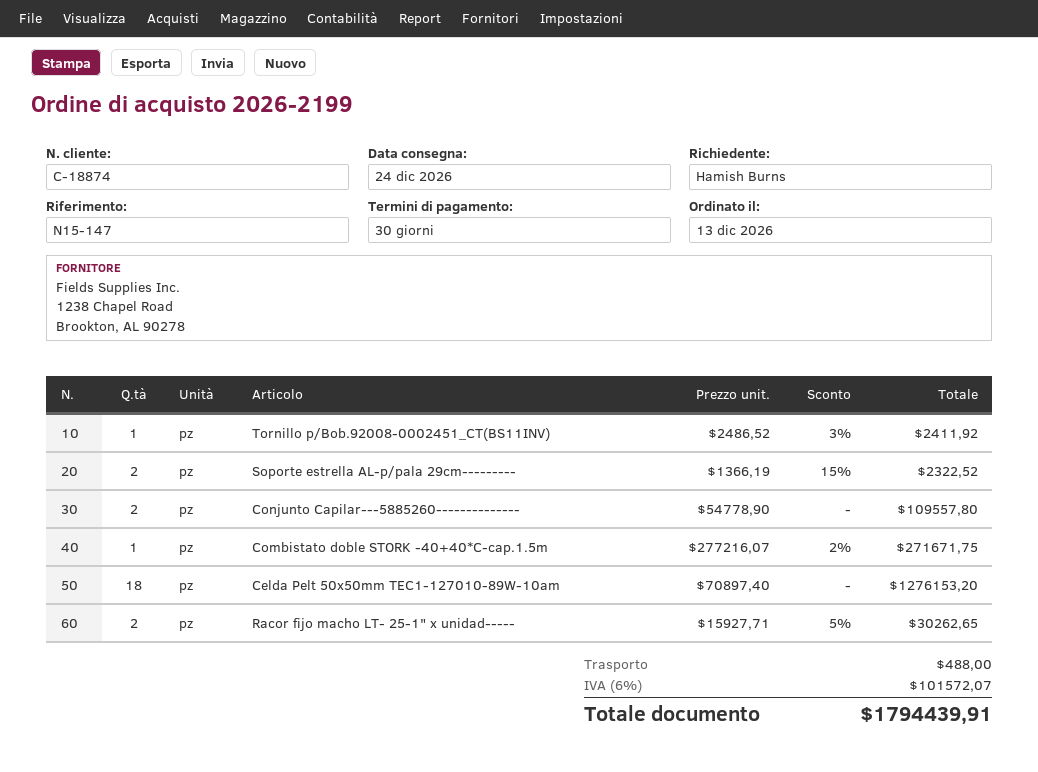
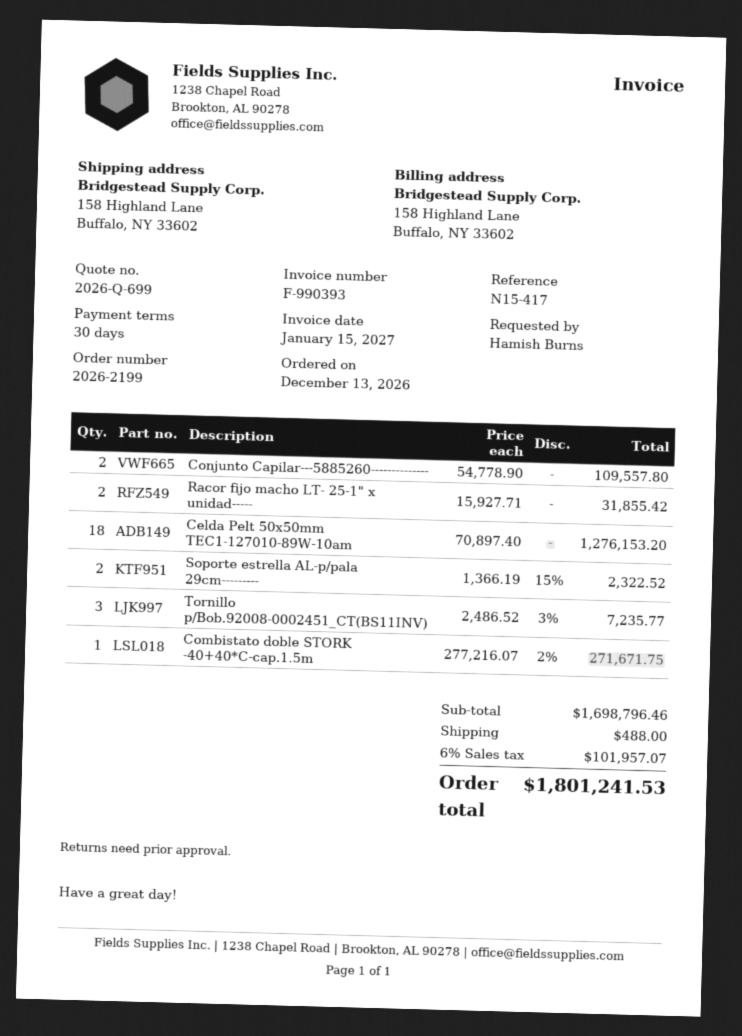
reference: N15-147 -> N15-417
Tornillo p/Bob.92008-0002451_CT(BS11INV): 1 x 2486.52 - 3% = 2411.92 -> 3 x 2486.52 - 3% = 7235.77
Racor fijo macho LT- 25-1" x unidad-----: 2 x 15927.71 - 5% = 30262.65 -> 2 x 15927.71 = 31855.42
tax: 6% = 101572.07 -> 6% = 101957.07
total: 1794439.91 -> 1801241.53

